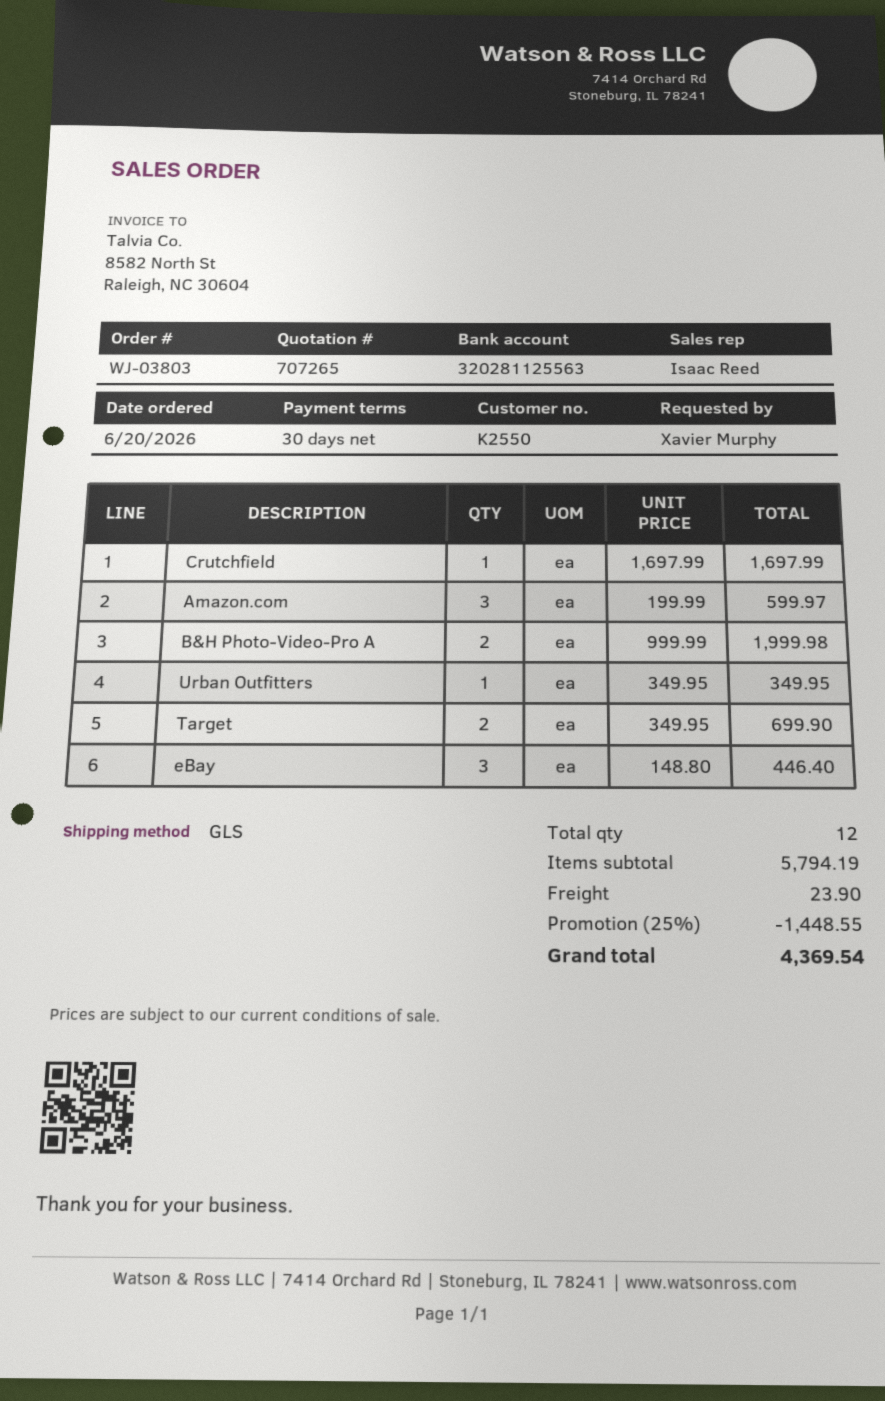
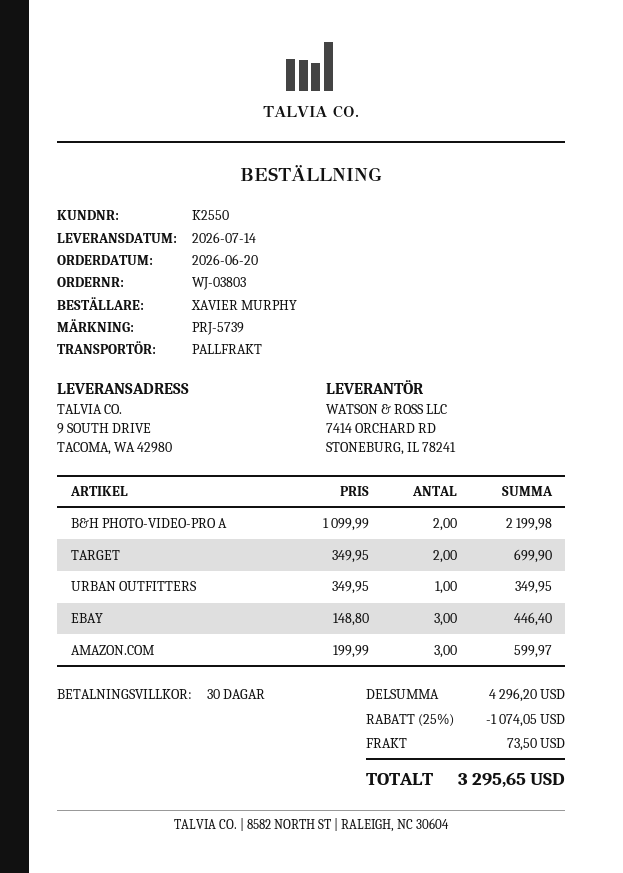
shipping method: GLS -> pallet freight
Crutchfield: 1 x 1697.99 = 1697.99 -> none
B&H Photo-Video-Pro A: 2 x 999.99 = 1999.98 -> 2 x 1099.99 = 2199.98
subtotal: 5794.19 -> 4296.20
discount: 25% = 1448.55 -> 25% = 1074.05
shipping: 23.90 -> 73.50
total: 4369.54 -> 3295.65

